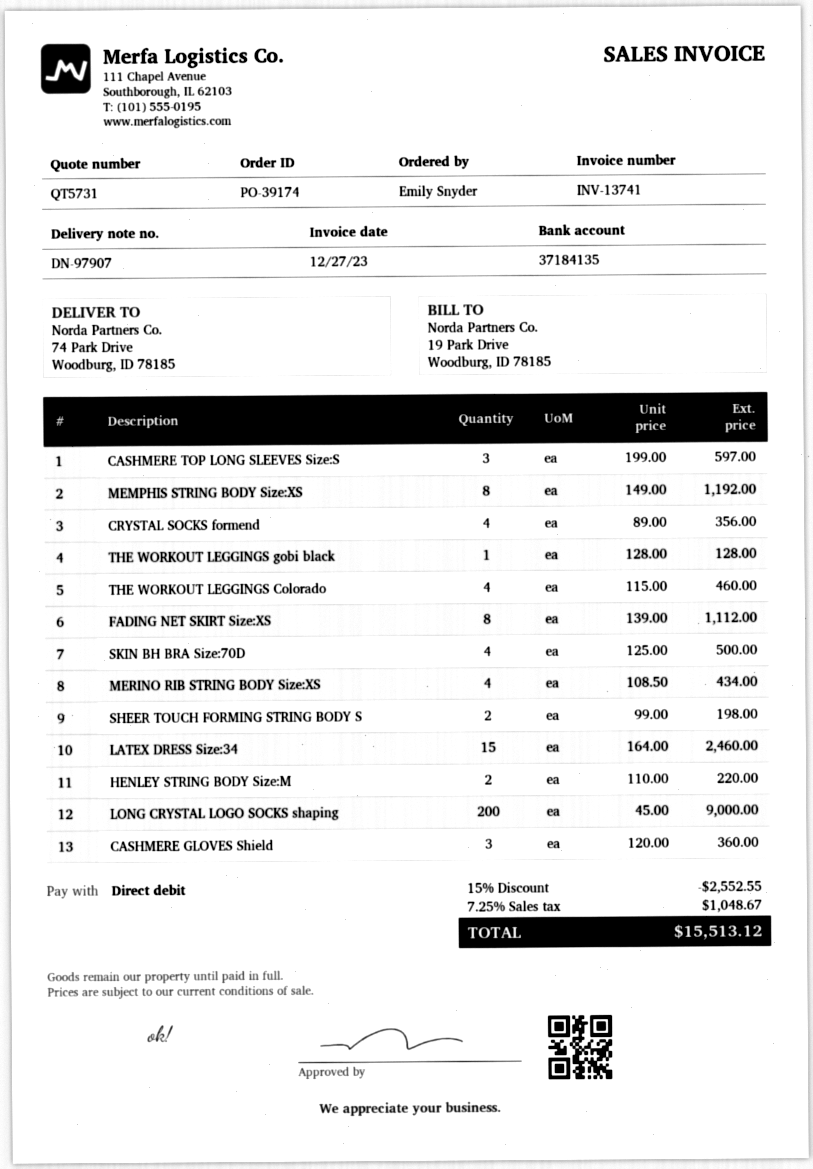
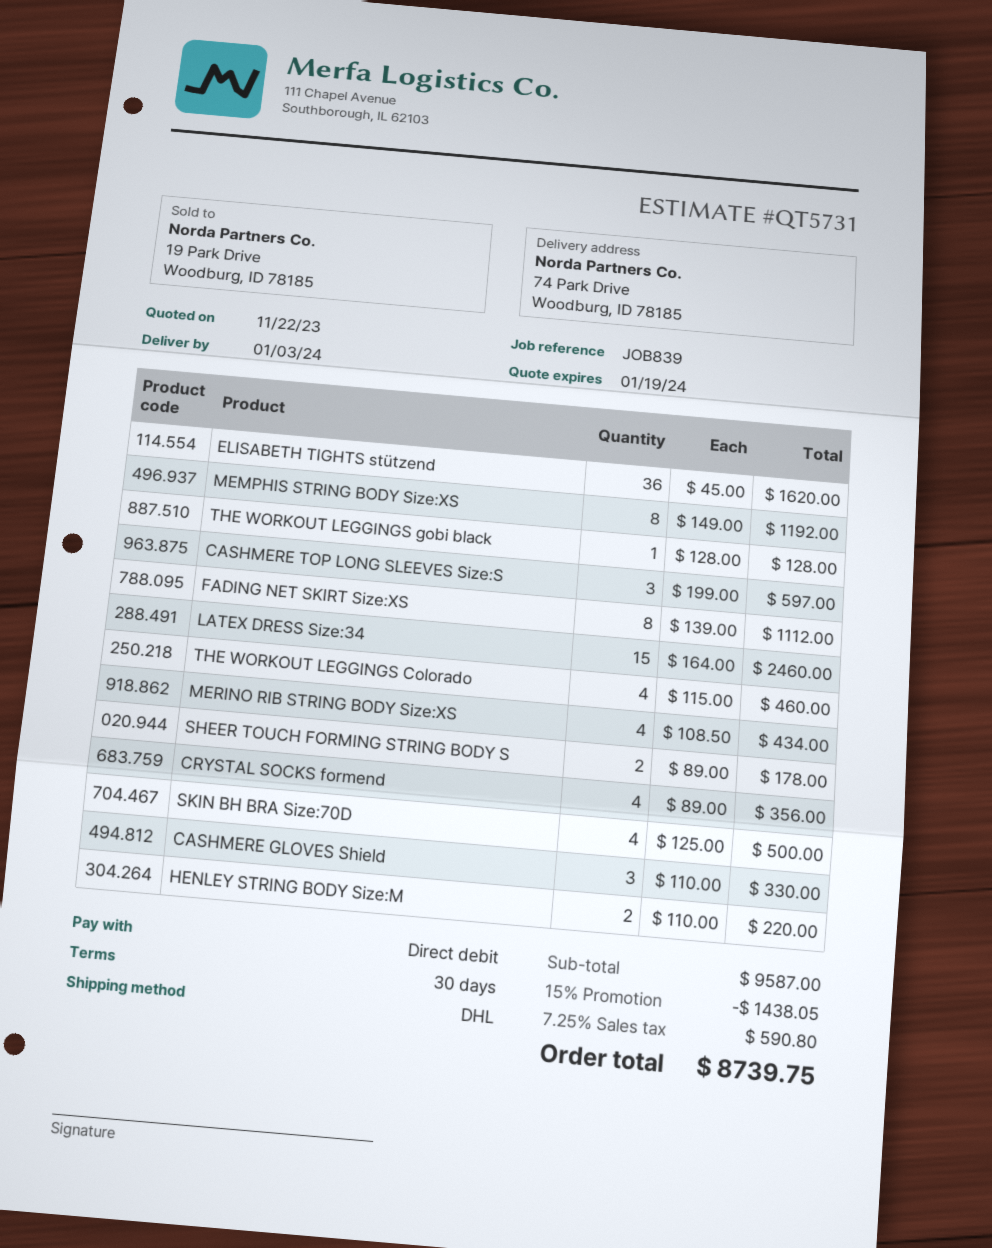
SHEER TOUCH FORMING STRING BODY S: 2 x 99.00 = 198.00 -> 2 x 89.00 = 178.00
LONG CRYSTAL LOGO SOCKS shaping: 200 x 45.00 = 9000.00 -> none
CASHMERE GLOVES Shield: 3 x 120.00 = 360.00 -> 3 x 110.00 = 330.00
ELISABETH TIGHTS stützend: none -> 36 x 45.00 = 1620.00
discount: 15% = 2552.55 -> 15% = 1438.05
tax: 7.25% = 1048.67 -> 7.25% = 590.80
total: 15513.12 -> 8739.75

